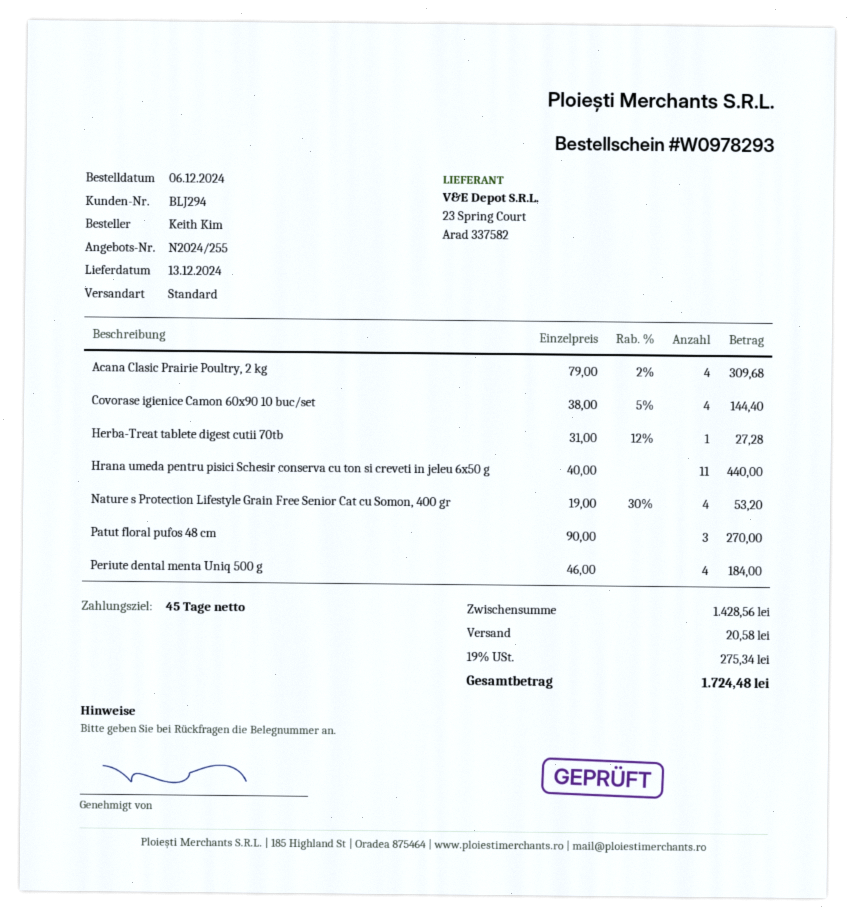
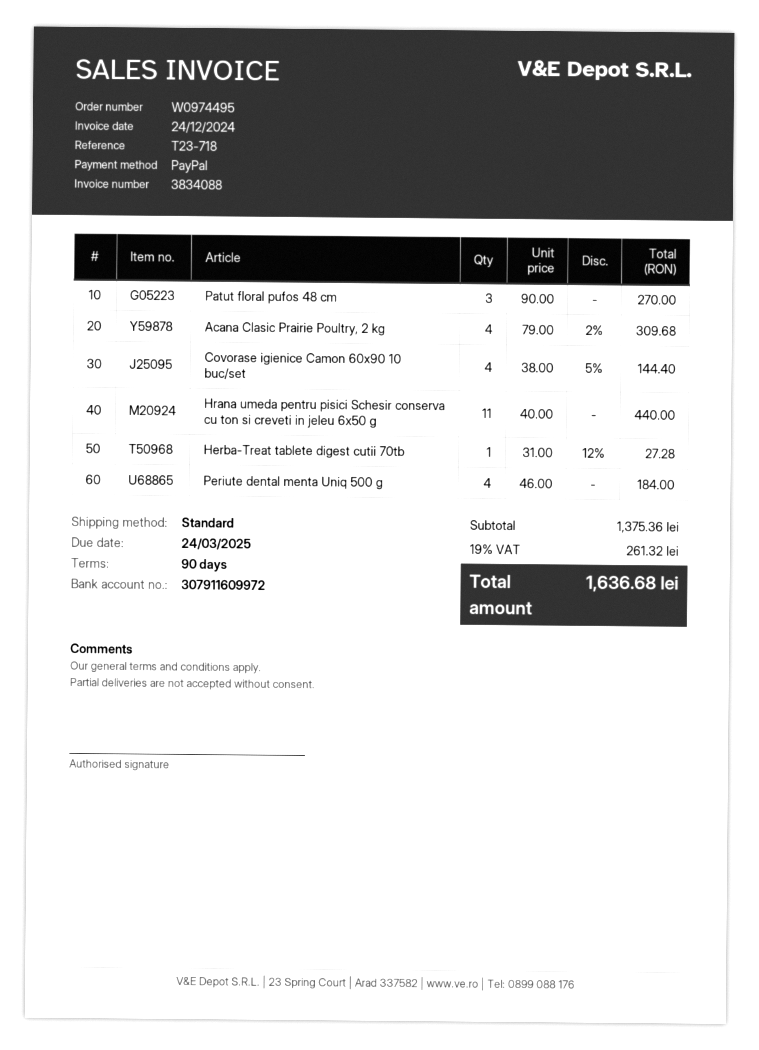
order number: W0978293 -> W0974495
payment terms: 45 days -> 90 days
Nature s Protection Lifestyle Grain Free Senior Cat cu Somon, 400 gr: 4 x 19.00 - 30% = 53.20 -> none
subtotal: 1428.56 -> 1375.36
shipping: 20.58 -> none
tax: 19% = 275.34 -> 19% = 261.32
total: 1724.48 -> 1636.68

